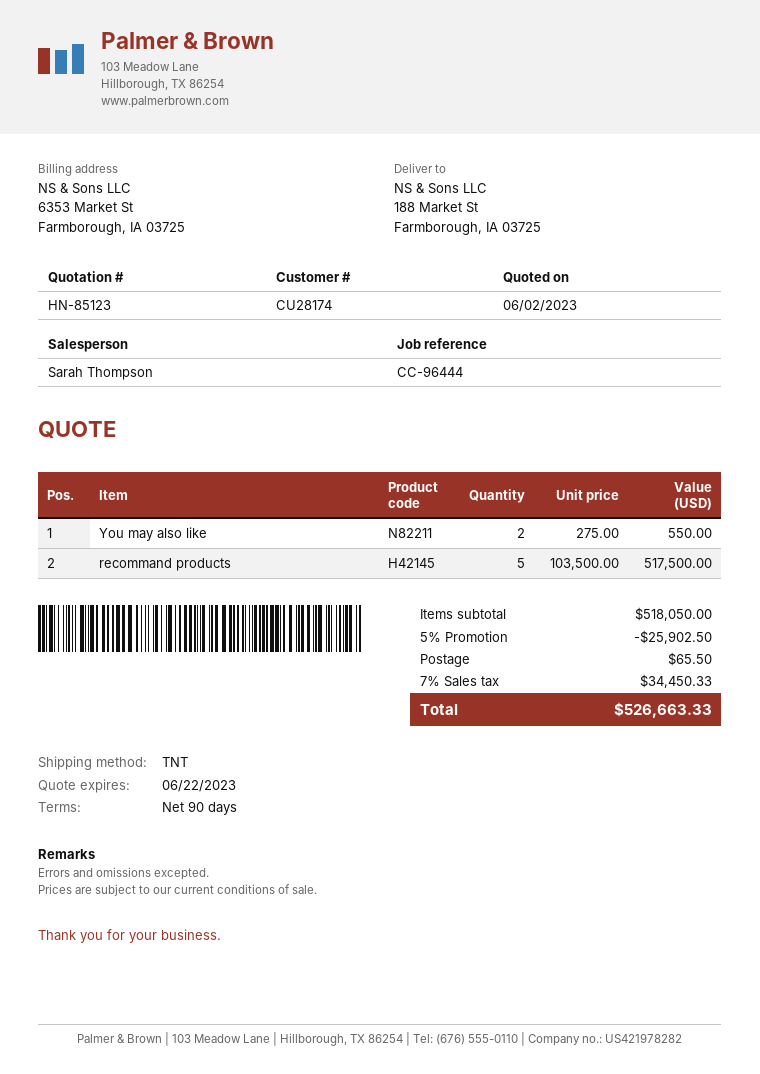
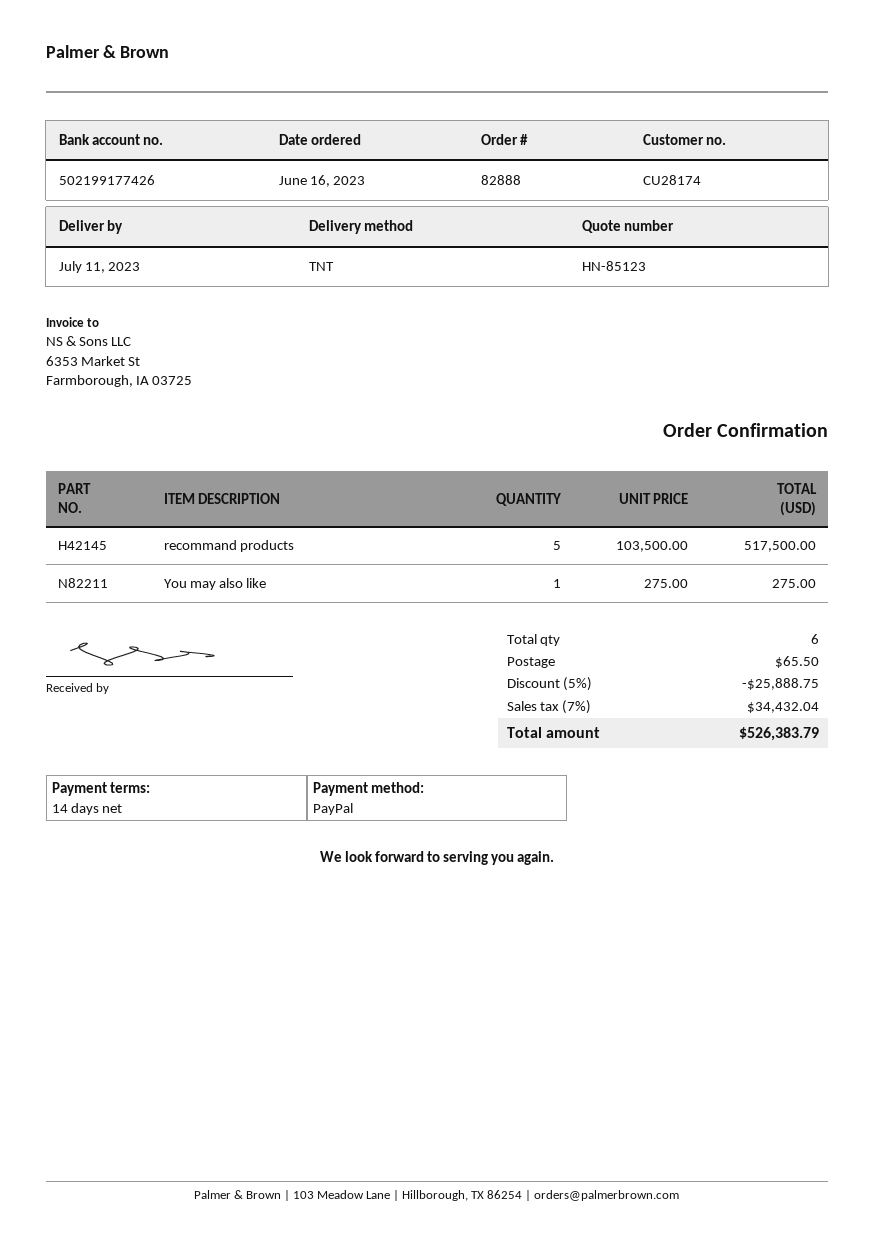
payment terms: 90 days -> 14 days
You may also like: 2 x 275.00 = 550.00 -> 1 x 275.00 = 275.00
discount: 5% = 25902.50 -> 5% = 25888.75
tax: 7% = 34450.33 -> 7% = 34432.04
total: 526663.33 -> 526383.79

